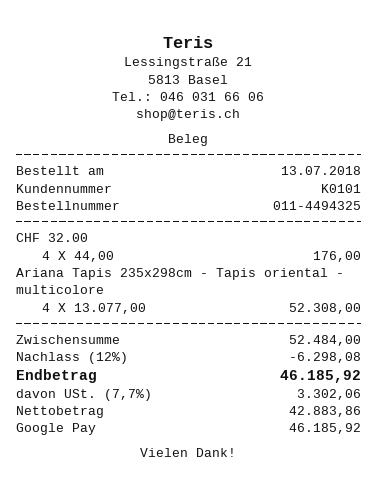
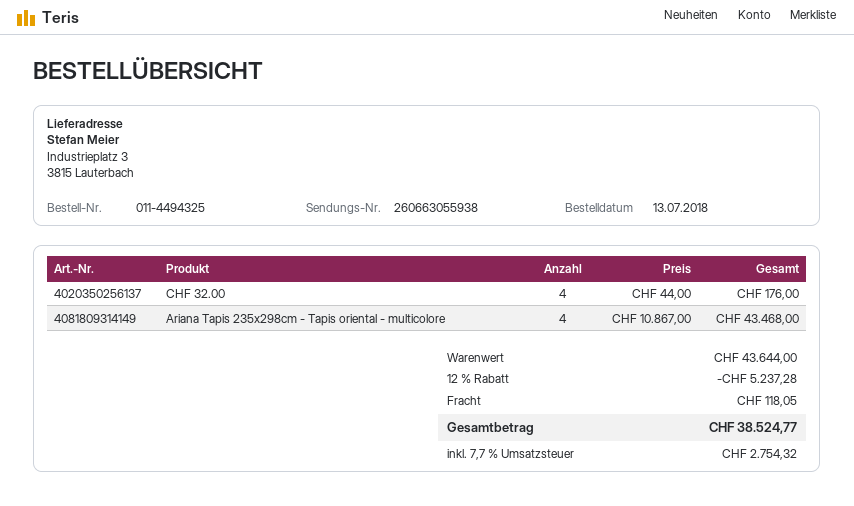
Ariana Tapis 235x298cm - Tapis oriental - multicolore: 4 x 13077.00 = 52308.00 -> 4 x 10867.00 = 43468.00
subtotal: 52484.00 -> 43644.00
discount: 12% = 6298.08 -> 12% = 5237.28
shipping: none -> 118.05
tax: 7.7% = 3302.06 -> 7.7% = 2754.32
total: 46185.92 -> 38524.77

